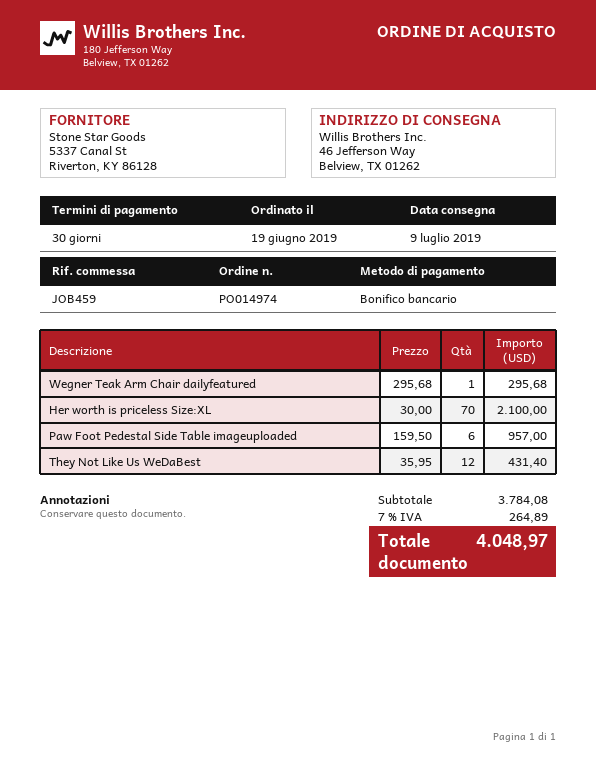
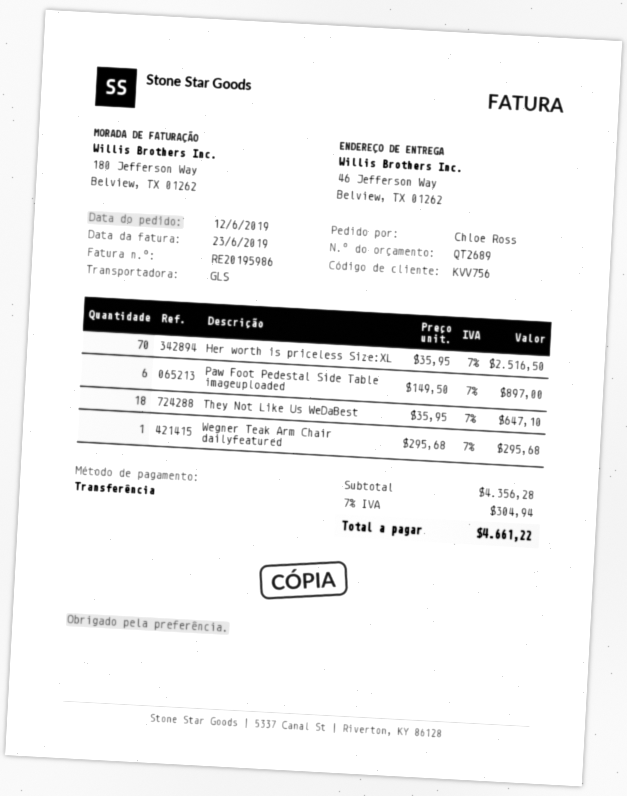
order date: 2019-06-19 -> 2019-06-12
Her worth is priceless Size:XL: 70 x 30.00 = 2100.00 -> 70 x 35.95 = 2516.50
Paw Foot Pedestal Side Table imageuploaded: 6 x 159.50 = 957.00 -> 6 x 149.50 = 897.00
They Not Like Us WeDaBest: 12 x 35.95 = 431.40 -> 18 x 35.95 = 647.10
subtotal: 3784.08 -> 4356.28
tax: 7% = 264.89 -> 7% = 304.94
total: 4048.97 -> 4661.22

